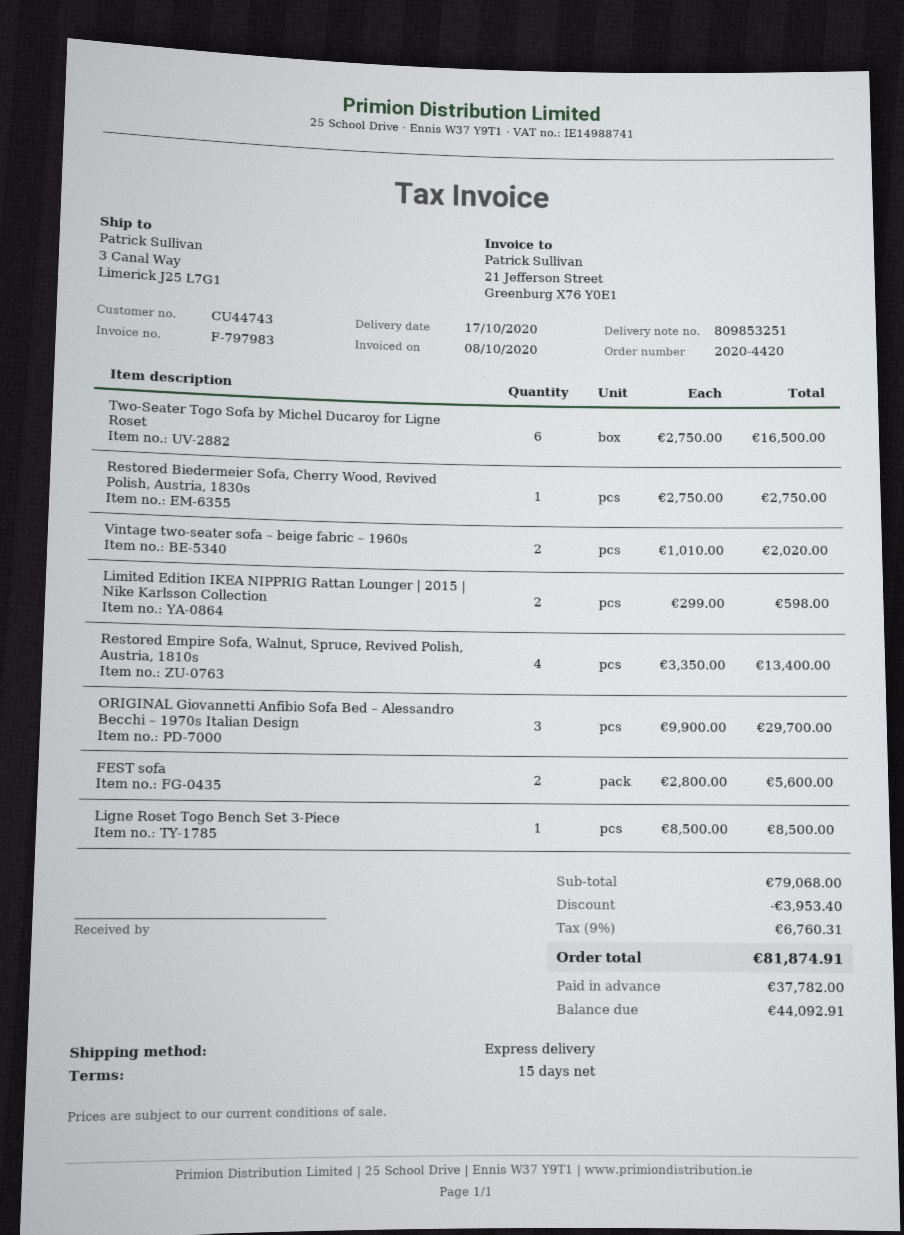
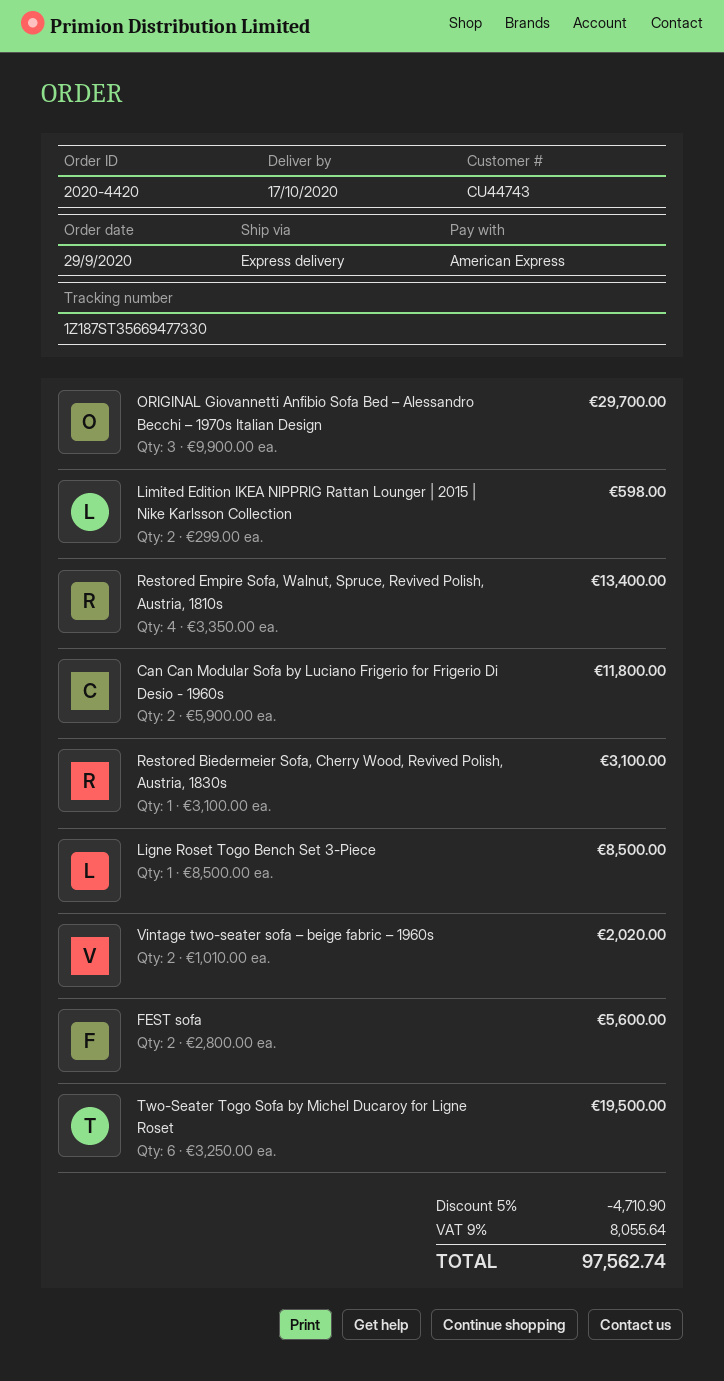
Two-Seater Togo Sofa by Michel Ducaroy for Ligne Roset: 6 x 2750.00 = 16500.00 -> 6 x 3250.00 = 19500.00
Restored Biedermeier Sofa, Cherry Wood, Revived Polish, Austria, 1830s: 1 x 2750.00 = 2750.00 -> 1 x 3100.00 = 3100.00
Can Can Modular Sofa by Luciano Frigerio for Frigerio Di Desio - 1960s: none -> 2 x 5900.00 = 11800.00
discount: 3953.40 -> 4710.90
tax: 9% = 6760.31 -> 9% = 8055.64
total: 81874.91 -> 97562.74

